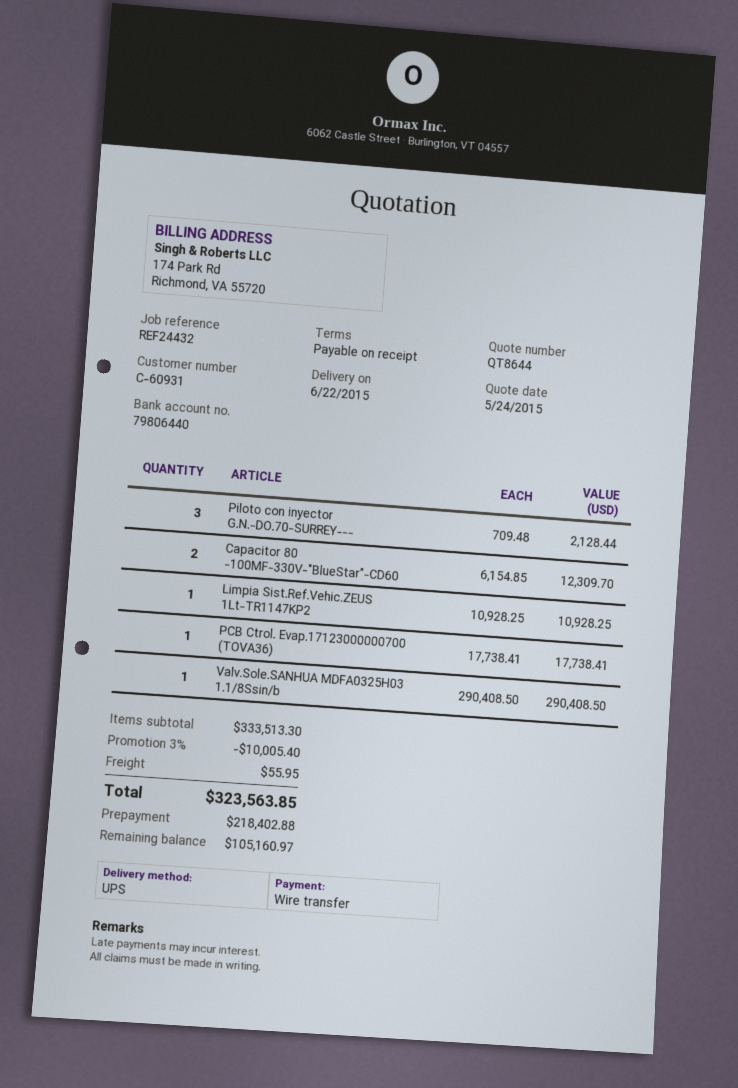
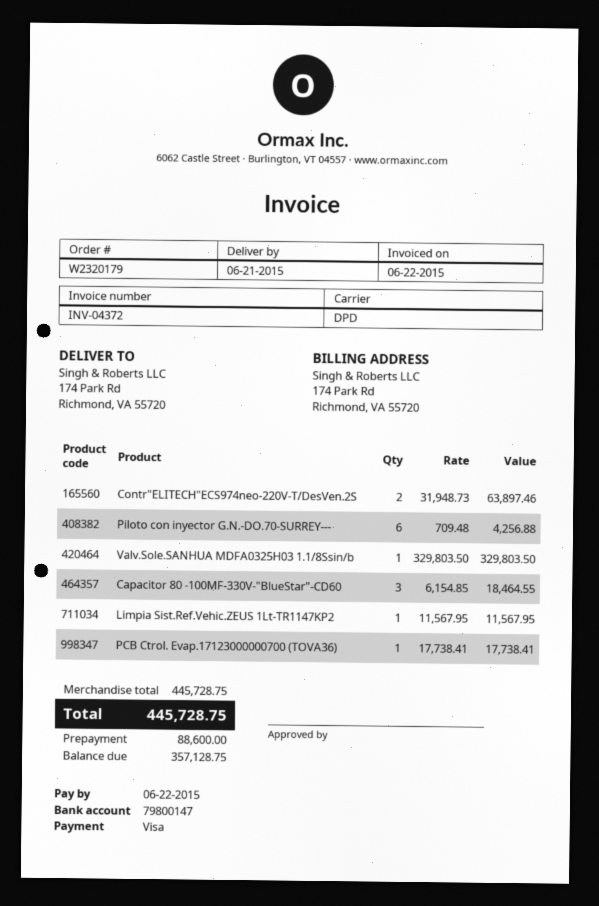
delivery date: 2015-06-22 -> 2015-06-21
payment method: bank transfer -> Visa
bank account: 79806440 -> 79800147
shipping method: UPS -> DPD
Piloto con inyector G.N.-DO.70-SURREY---: 3 x 709.48 = 2128.44 -> 6 x 709.48 = 4256.88
Capacitor 80 -100MF-330V-"BlueStar"-CD60: 2 x 6154.85 = 12309.70 -> 3 x 6154.85 = 18464.55
Limpia Sist.Ref.Vehic.ZEUS 1Lt-TR1147KP2: 1 x 10928.25 = 10928.25 -> 1 x 11567.95 = 11567.95
Valv.Sole.SANHUA MDFA0325H03 1.1/8Ssin/b: 1 x 290408.50 = 290408.50 -> 1 x 329803.50 = 329803.50
Contr"ELITECH"ECS974neo-220V-T/DesVen.2S: none -> 2 x 31948.73 = 63897.46
subtotal: 333513.30 -> 445728.75
discount: 3% = 10005.40 -> none
shipping: 55.95 -> none
total: 323563.85 -> 445728.75
deposit: 218402.88 -> 88600.00
balance: 105160.97 -> 357128.75

